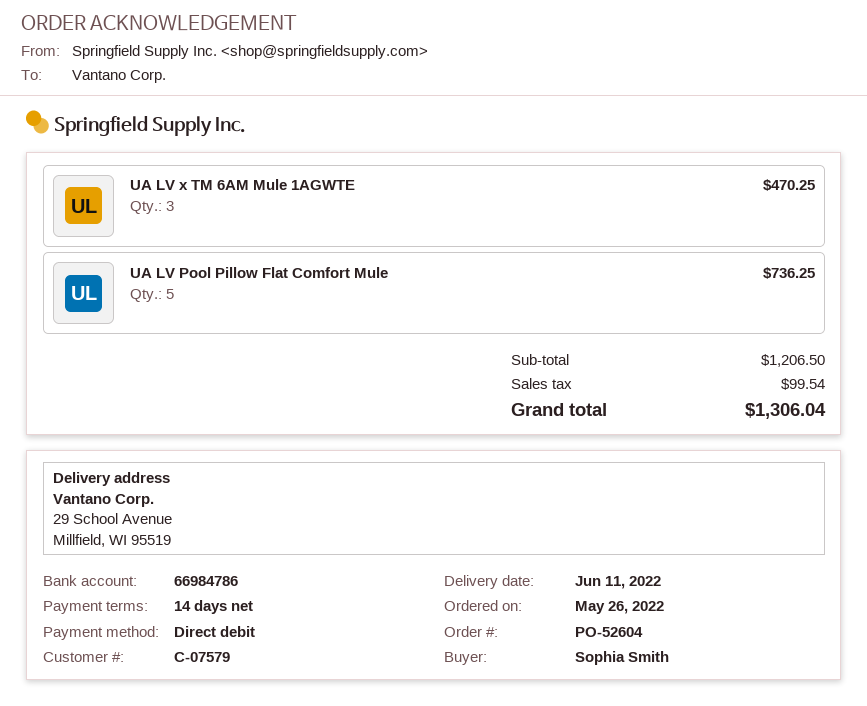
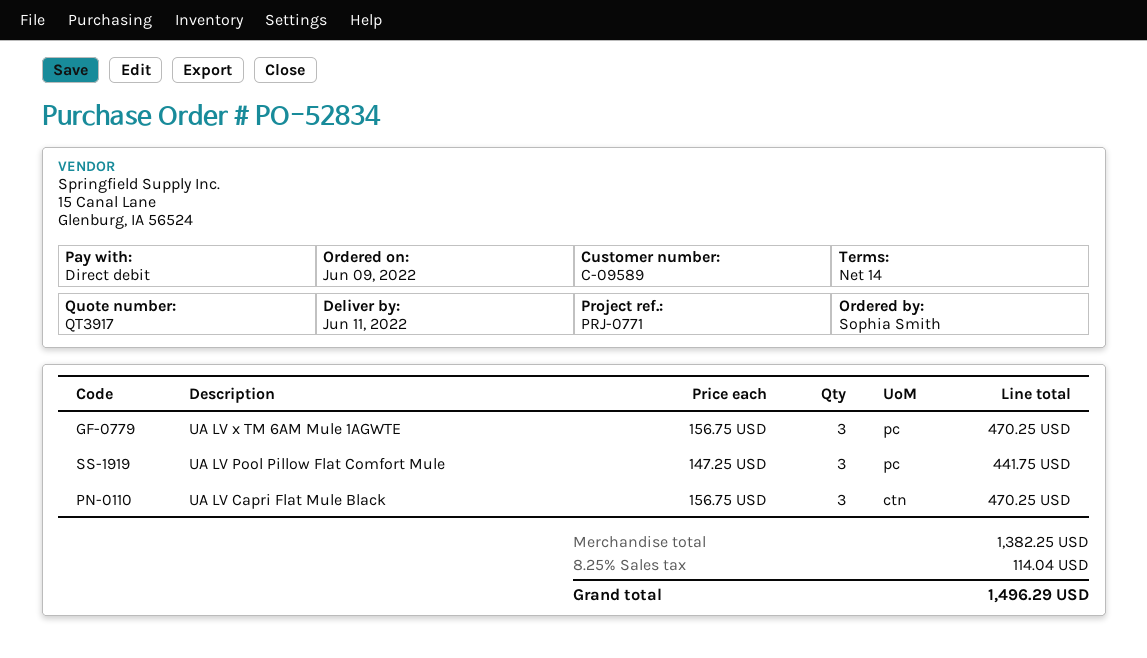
order number: PO-52604 -> PO-52834
order date: 2022-05-26 -> 2022-06-09
customer number: C-07579 -> C-09589
UA LV Pool Pillow Flat Comfort Mule: 5 for 736.25 -> 3 for 441.75
UA LV Capri Flat Mule Black: none -> 3 for 470.25
subtotal: 1206.50 -> 1382.25
tax: 99.54 -> 114.04
total: 1306.04 -> 1496.29

